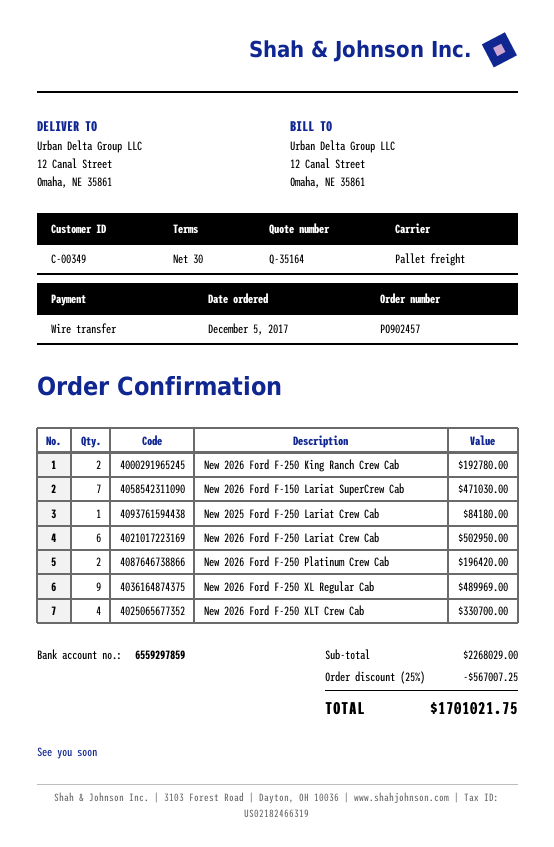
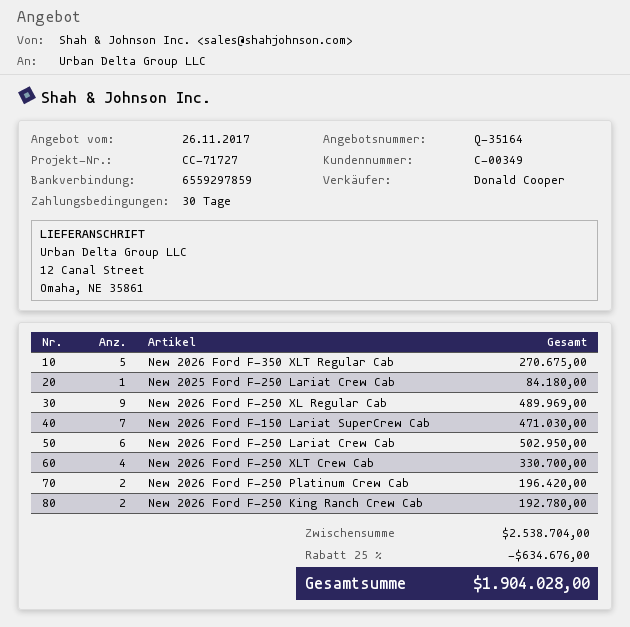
New 2026 Ford F-350 XLT Regular Cab: none -> 5 for 270675.00
subtotal: 2268029.00 -> 2538704.00
discount: 25% = 567007.25 -> 25% = 634676.00
total: 1701021.75 -> 1904028.00

